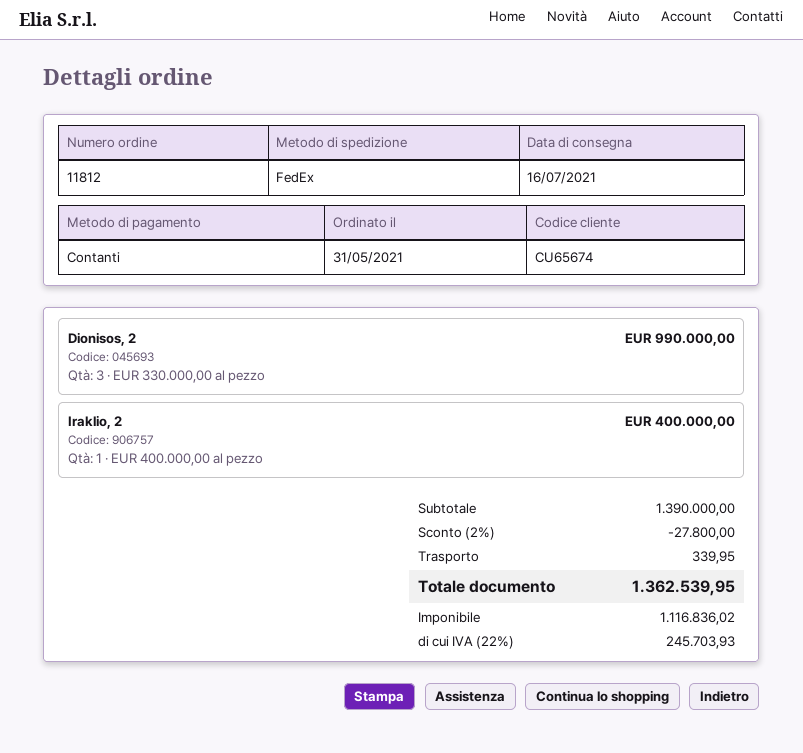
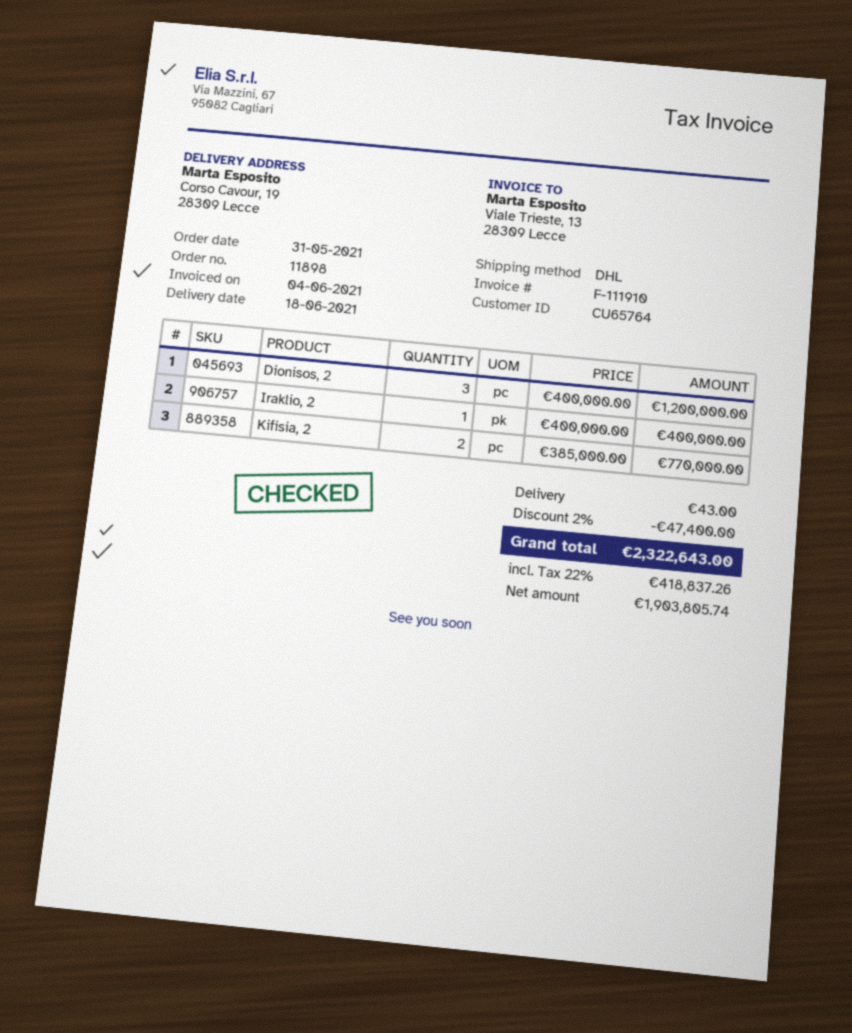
order number: 11812 -> 11898
delivery date: 2021-07-16 -> 2021-06-18
customer number: CU65674 -> CU65764
shipping method: FedEx -> DHL
Dionisos, 2: 3 x 330000.00 = 990000.00 -> 3 x 400000.00 = 1200000.00
Kifisia, 2: none -> 2 x 385000.00 = 770000.00
discount: 2% = 27800.00 -> 2% = 47400.00
shipping: 339.95 -> 43.00
net: 1116836.02 -> 1903805.74
tax: 22% = 245703.93 -> 22% = 418837.26
total: 1362539.95 -> 2322643.00

